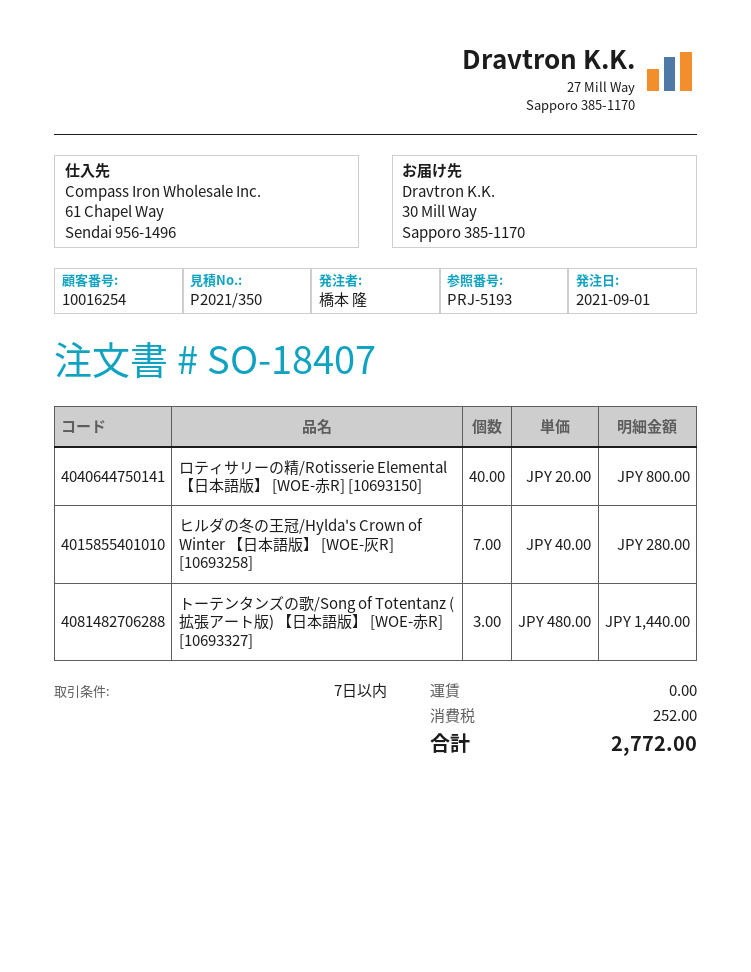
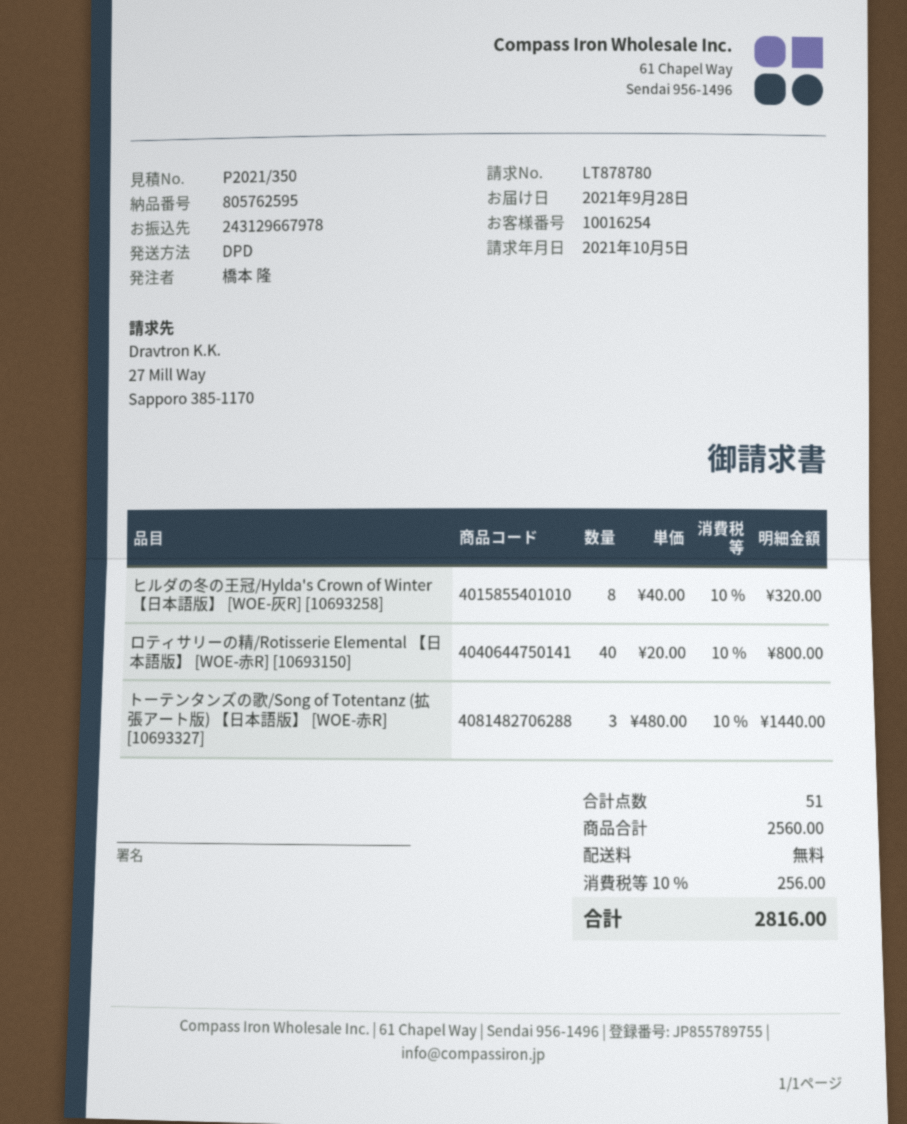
ヒルダの冬の王冠/Hylda's Crown of Winter 【日本語版】 [WOE-灰R] [10693258]: 7 x 40.00 = 280.00 -> 8 x 40.00 = 320.00
tax: 252.00 -> 256.00
total: 2772.00 -> 2816.00

